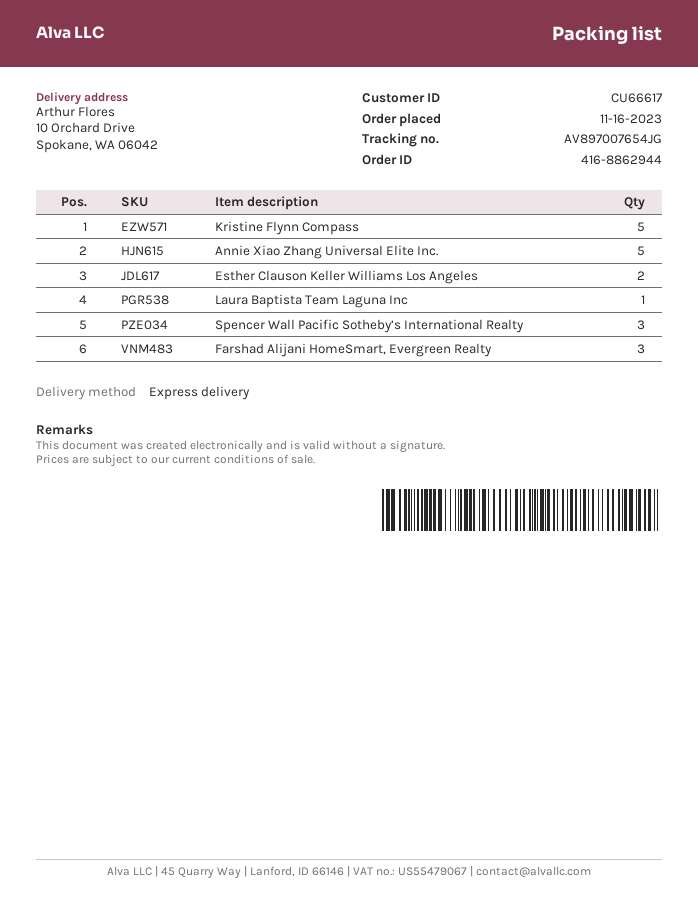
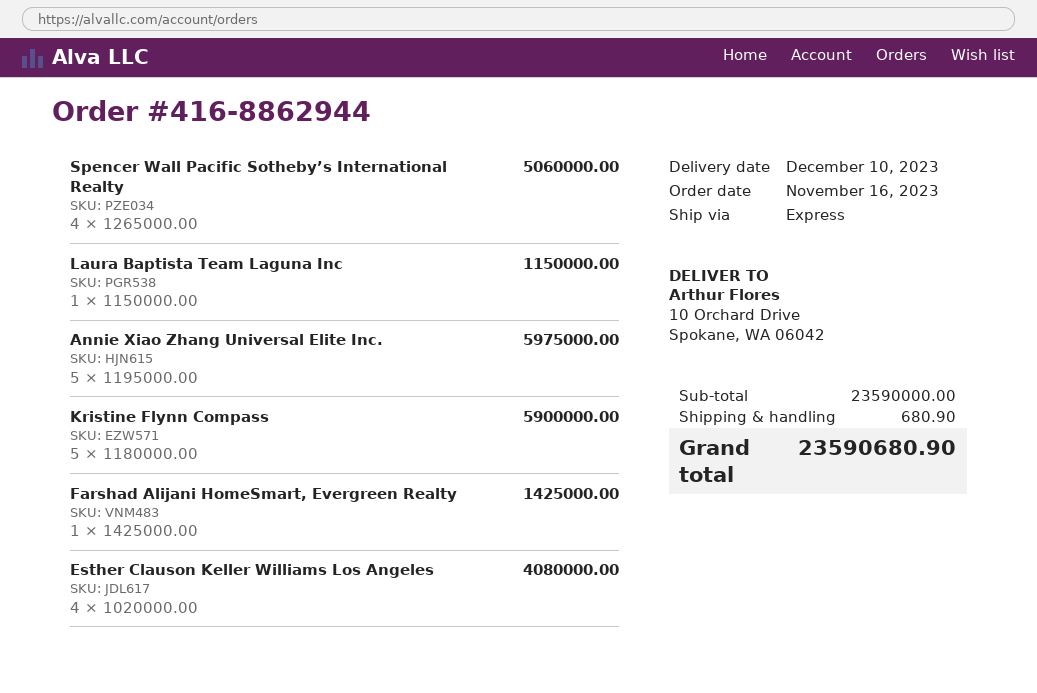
Esther Clauson Keller Williams Los Angeles: 2 -> 4
Spencer Wall Pacific Sotheby’s International Realty: 3 -> 4
Farshad Alijani HomeSmart, Evergreen Realty: 3 -> 1

